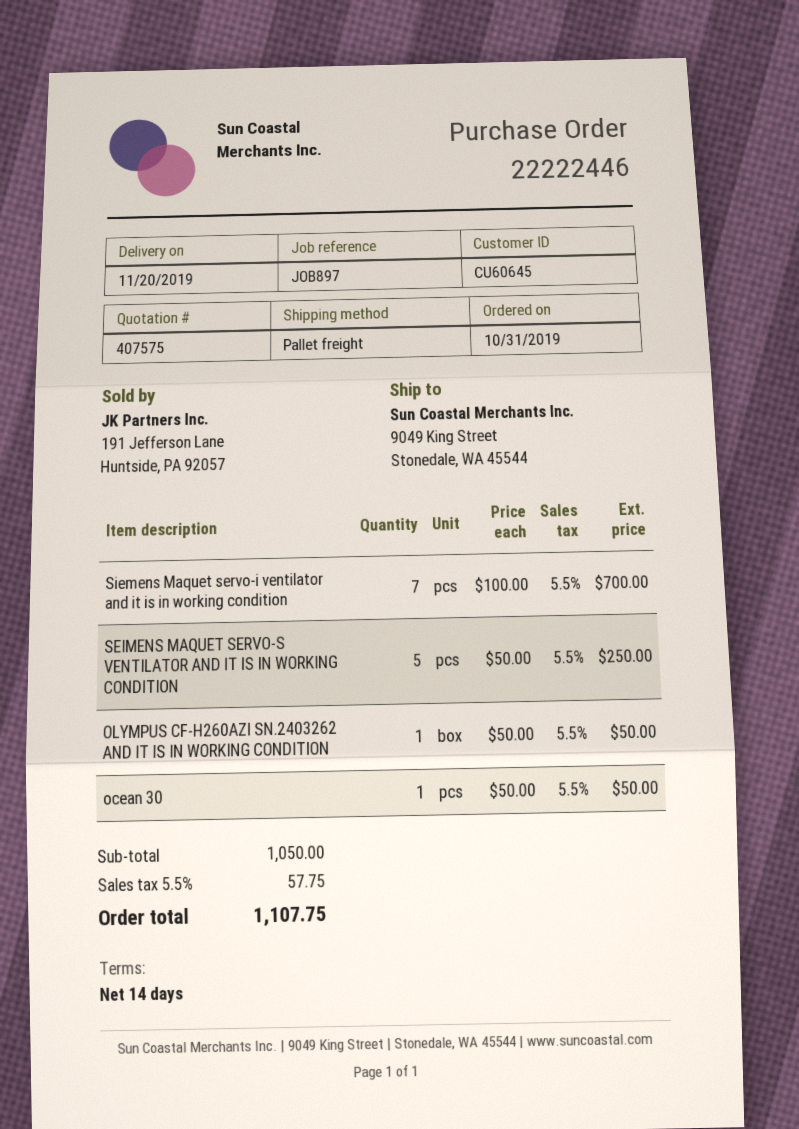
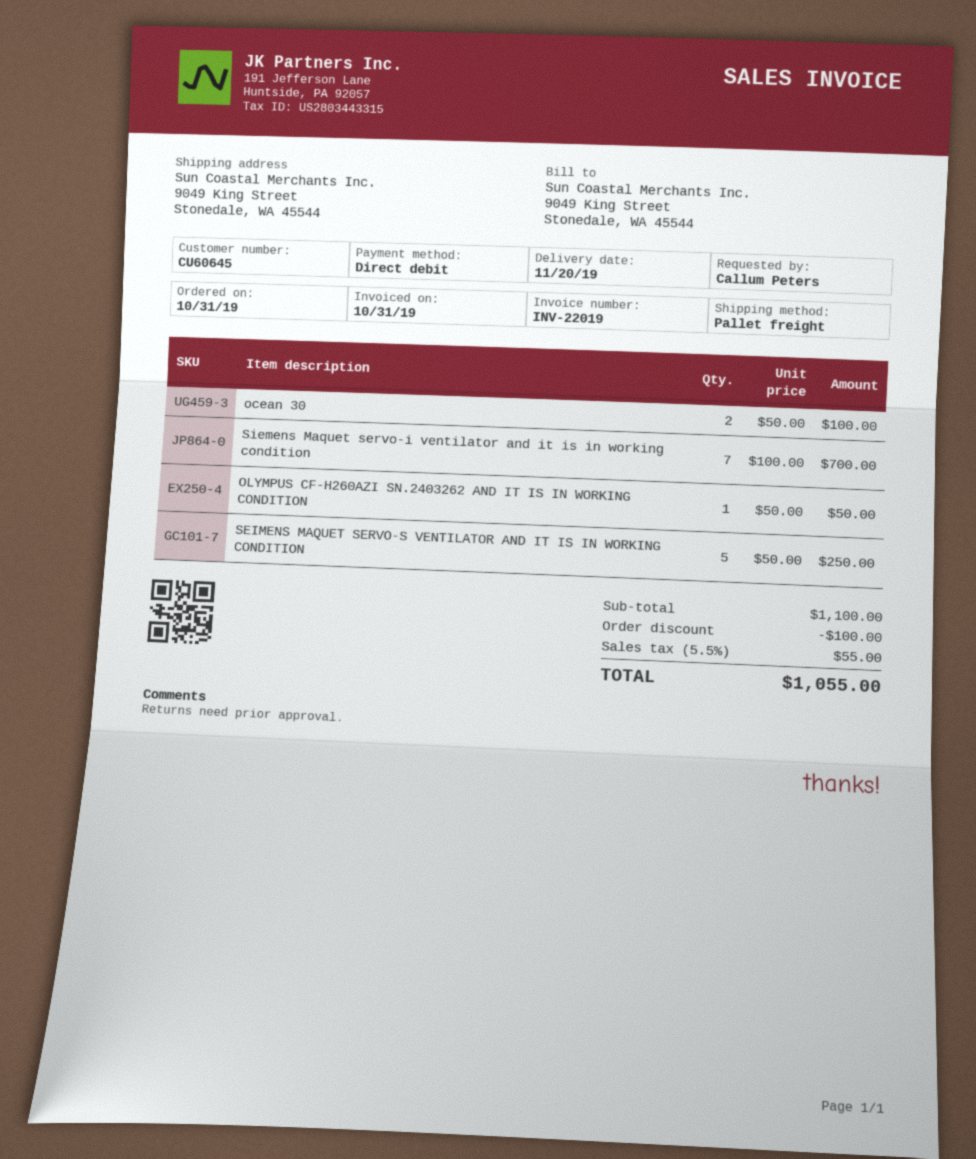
ocean 30: 1 x 50.00 = 50.00 -> 2 x 50.00 = 100.00
subtotal: 1050.00 -> 1100.00
discount: none -> 100.00
tax: 5.5% = 57.75 -> 5.5% = 55.00
total: 1107.75 -> 1055.00

